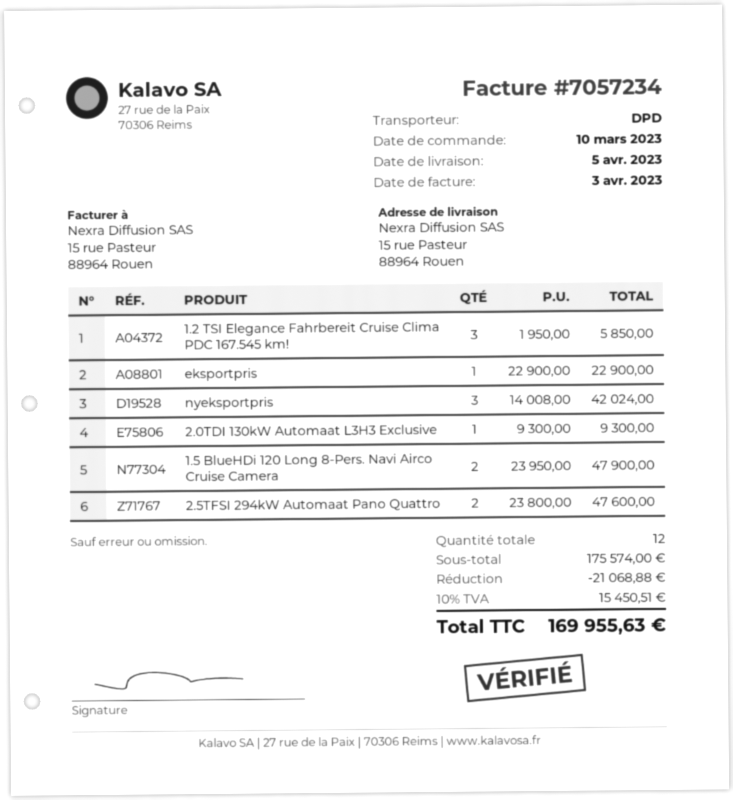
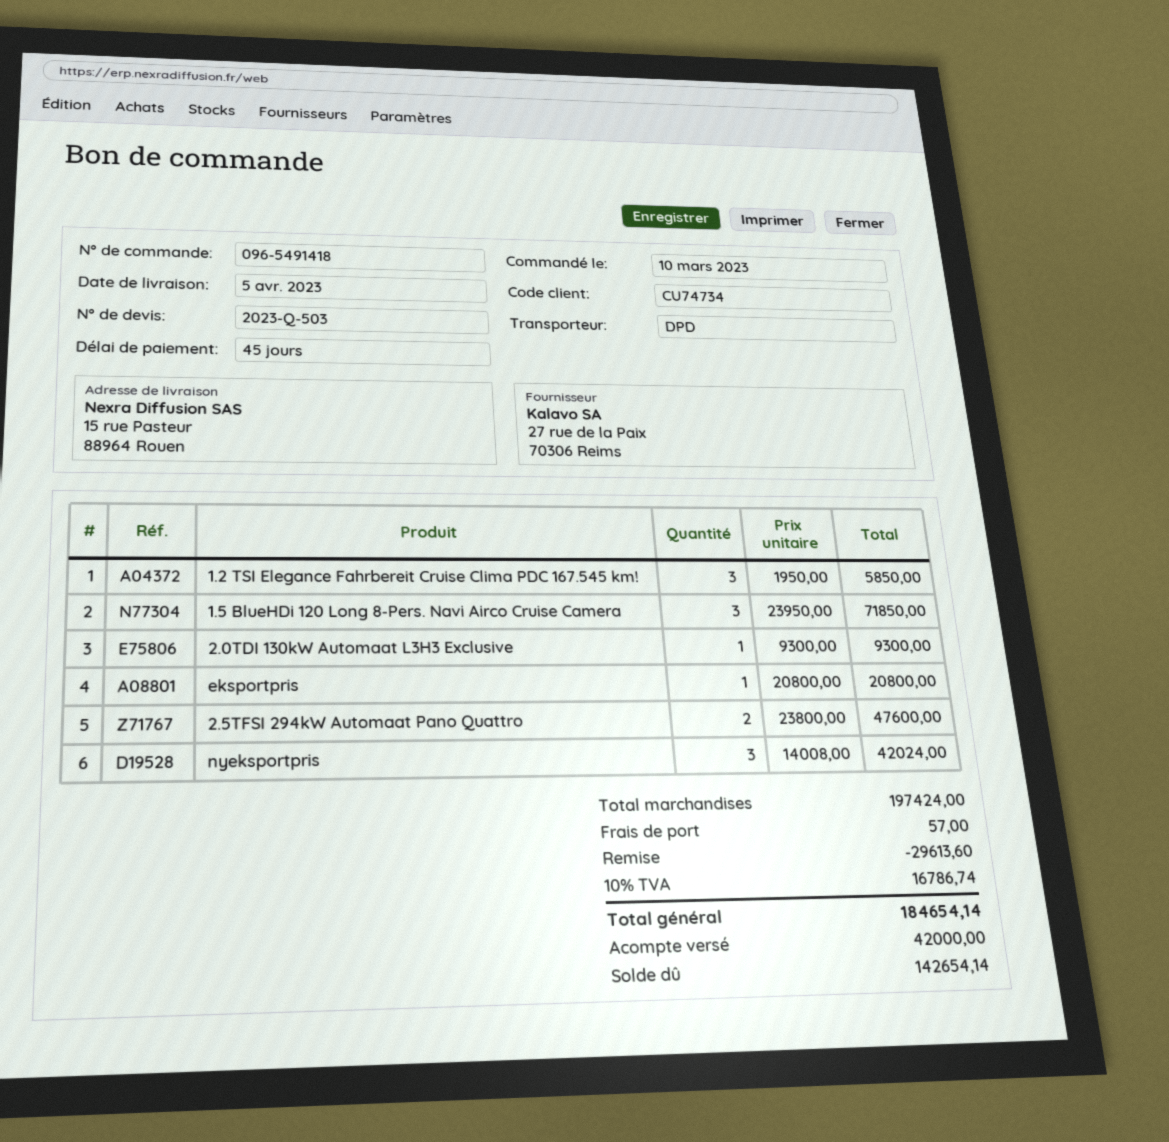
eksportpris: 1 x 22900.00 = 22900.00 -> 1 x 20800.00 = 20800.00
1.5 BlueHDi 120 Long 8-Pers. Navi Airco Cruise Camera: 2 x 23950.00 = 47900.00 -> 3 x 23950.00 = 71850.00
subtotal: 175574.00 -> 197424.00
discount: 21068.88 -> 29613.60
shipping: none -> 57.00
tax: 10% = 15450.51 -> 10% = 16786.74
total: 169955.63 -> 184654.14

